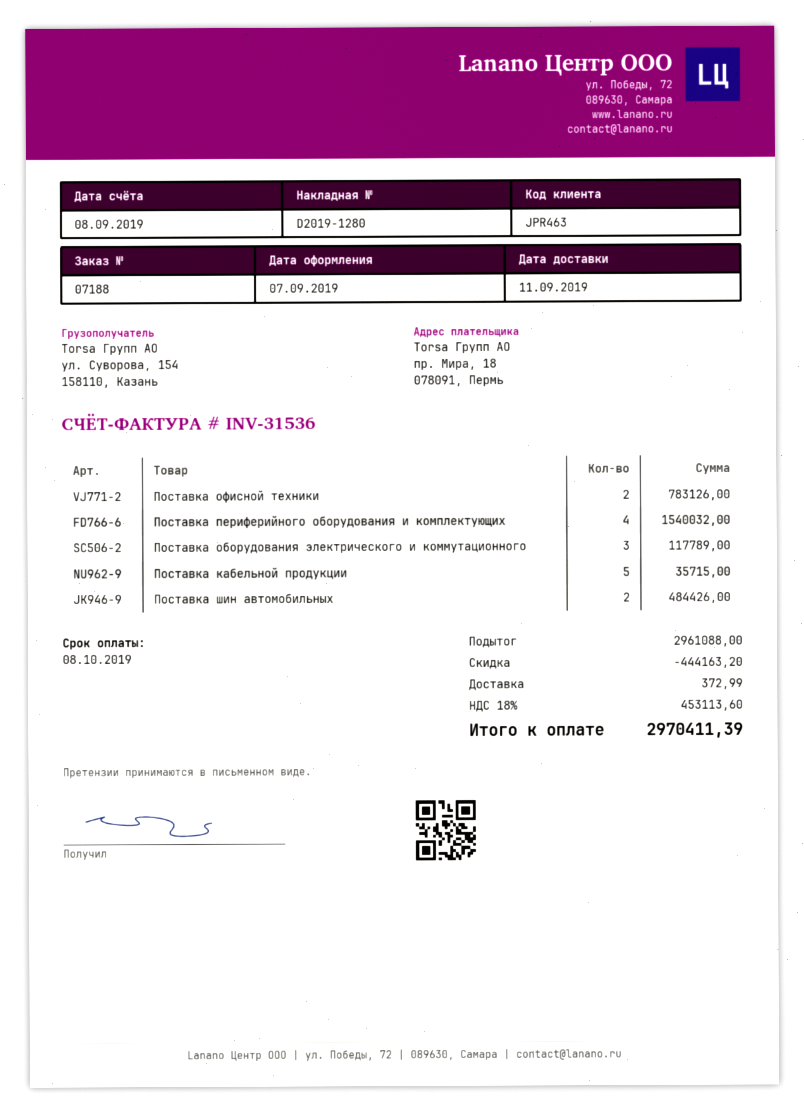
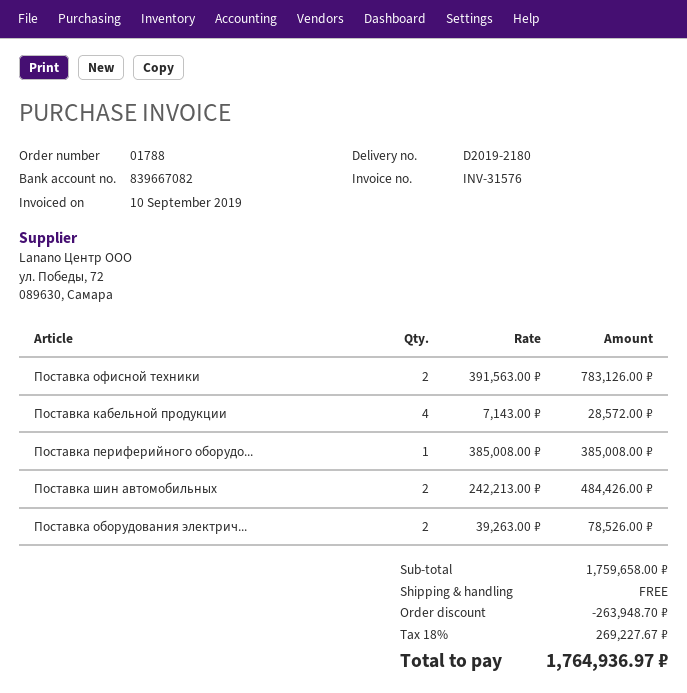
order number: 07188 -> 01788
delivery note number: D2019-1280 -> D2019-2180
invoice number: INV-31536 -> INV-31576
invoice date: 2019-09-08 -> 2019-09-10
Поставка периферийного оборудования и комплектующих: 4 for 1540032.00 -> 1 for 385008.00
Поставка оборудования электрического и коммутационного: 3 for 117789.00 -> 2 for 78526.00
Поставка кабельной продукции: 5 for 35715.00 -> 4 for 28572.00
subtotal: 2961088.00 -> 1759658.00
discount: 444163.20 -> 263948.70
shipping: 372.99 -> 0.00
tax: 18% = 453113.60 -> 18% = 269227.67
total: 2970411.39 -> 1764936.97

